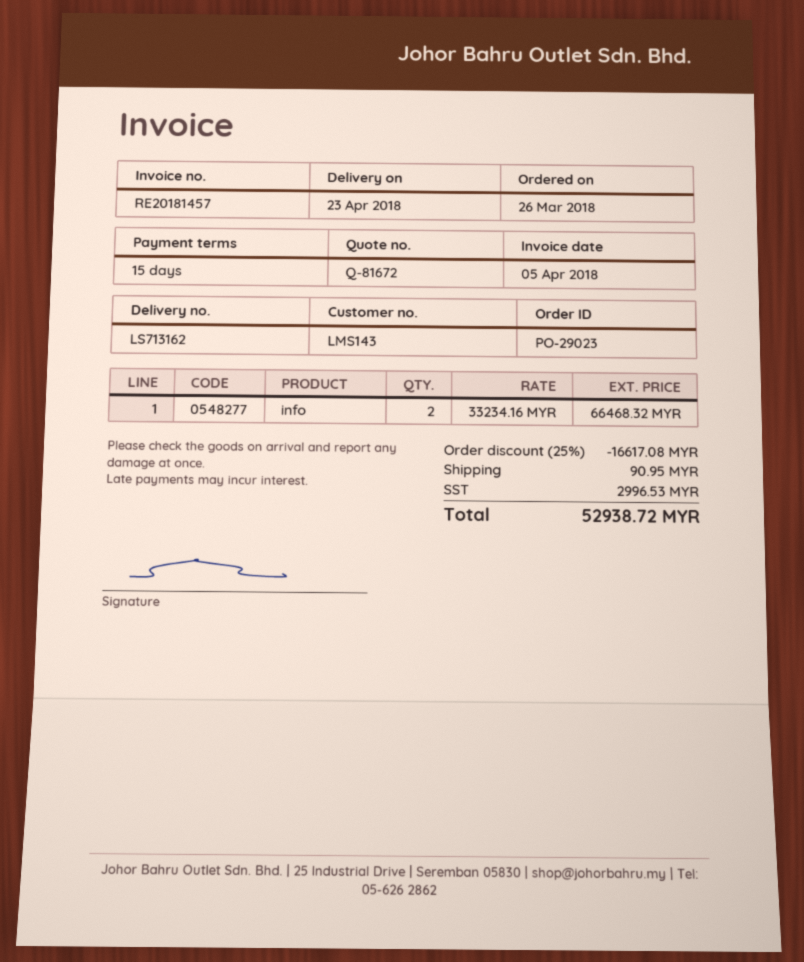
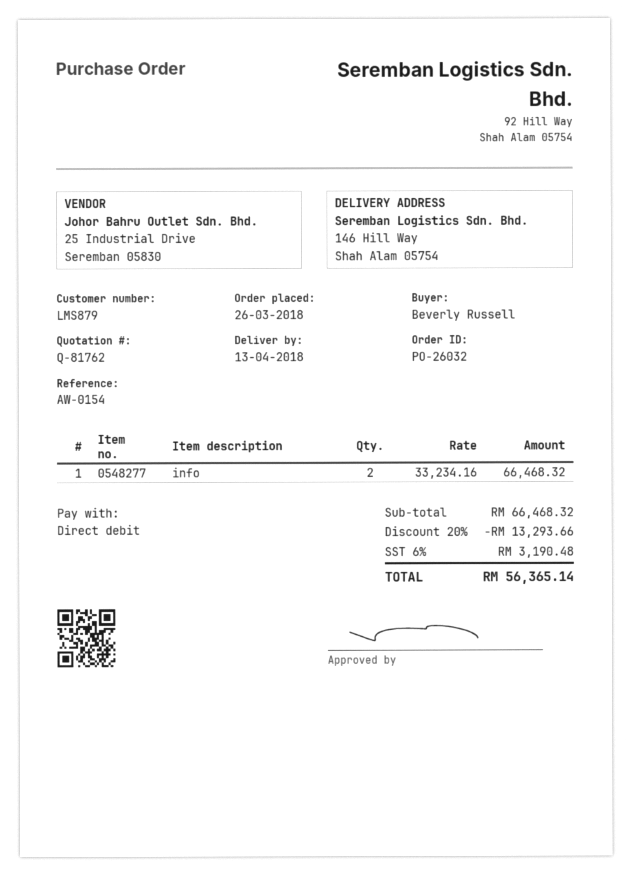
quote number: Q-81672 -> Q-81762
order number: PO-29023 -> PO-26032
delivery date: 2018-04-23 -> 2018-04-13
customer number: LMS143 -> LMS879
discount: 25% = 16617.08 -> 20% = 13293.66
shipping: 90.95 -> none
tax: 2996.53 -> 3190.48
total: 52938.72 -> 56365.14

